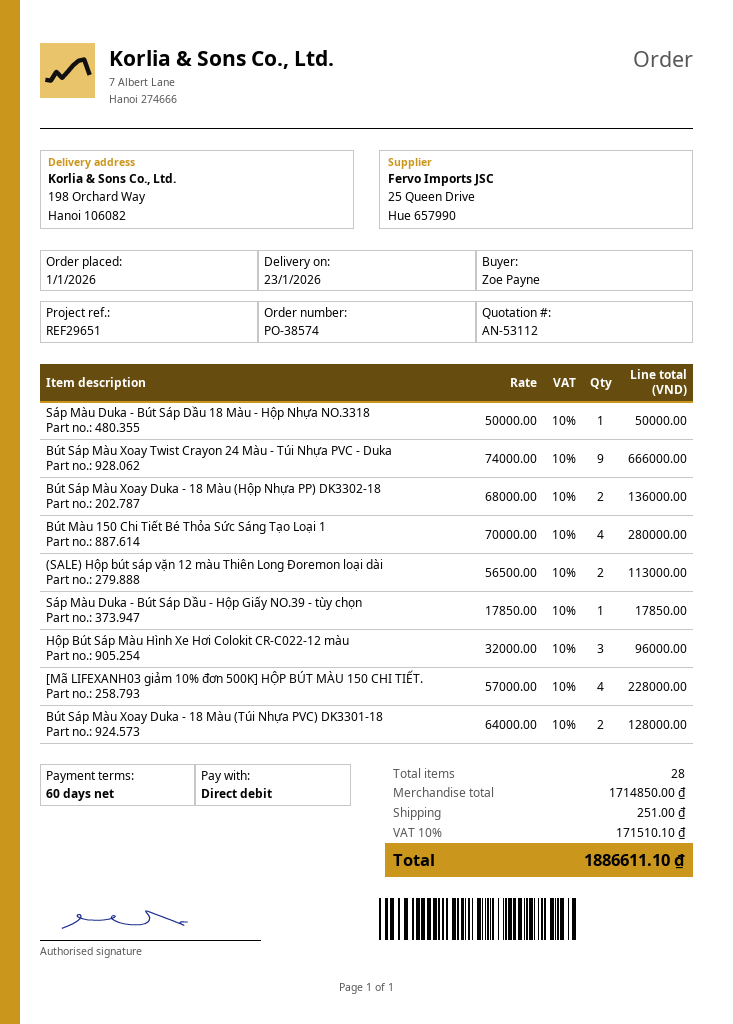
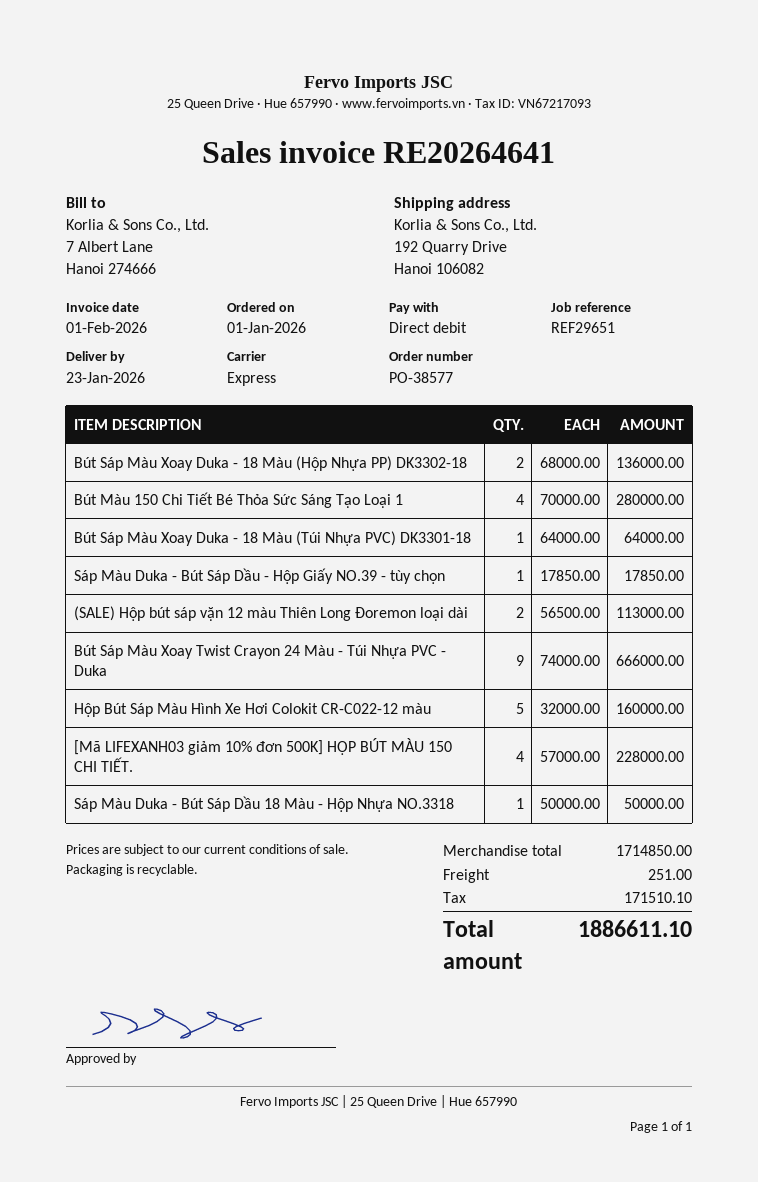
order number: PO-38574 -> PO-38577
ship to: 198 Orchard Way, Hanoi 106082 -> 192 Quarry Drive, Hanoi 106082
Hộp Bút Sáp Màu Hình Xe Hơi Colokit CR-C022-12 màu: 3 x 32000.00 = 96000.00 -> 5 x 32000.00 = 160000.00
Bút Sáp Màu Xoay Duka - 18 Màu (Túi Nhựa PVC) DK3301-18: 2 x 64000.00 = 128000.00 -> 1 x 64000.00 = 64000.00

